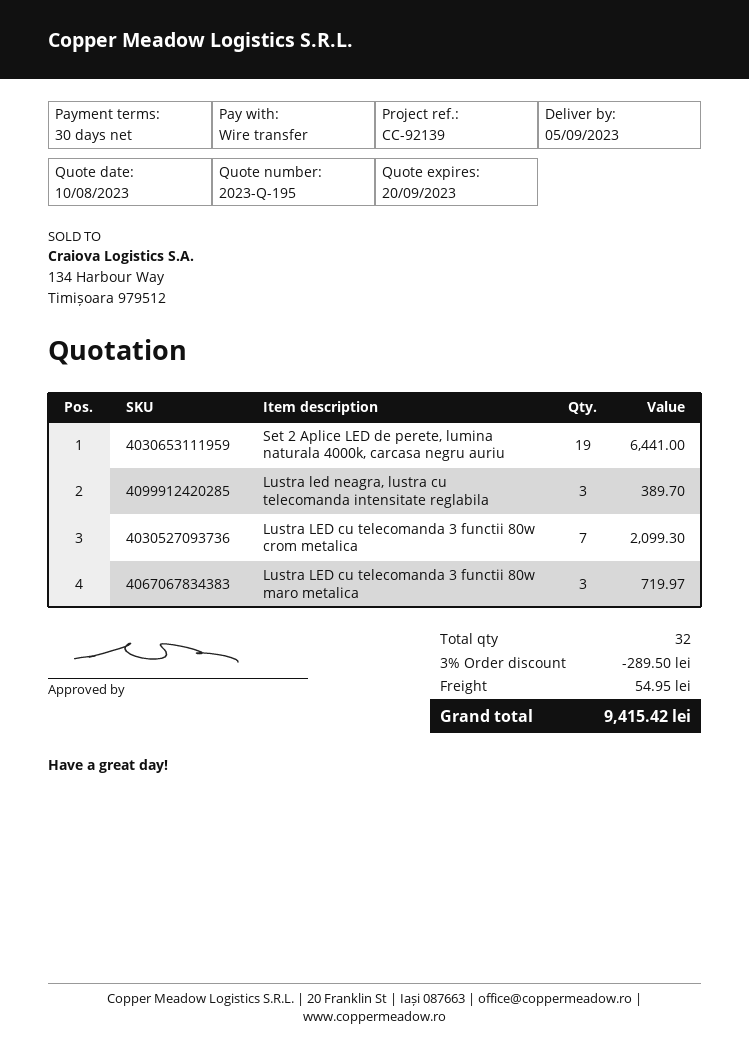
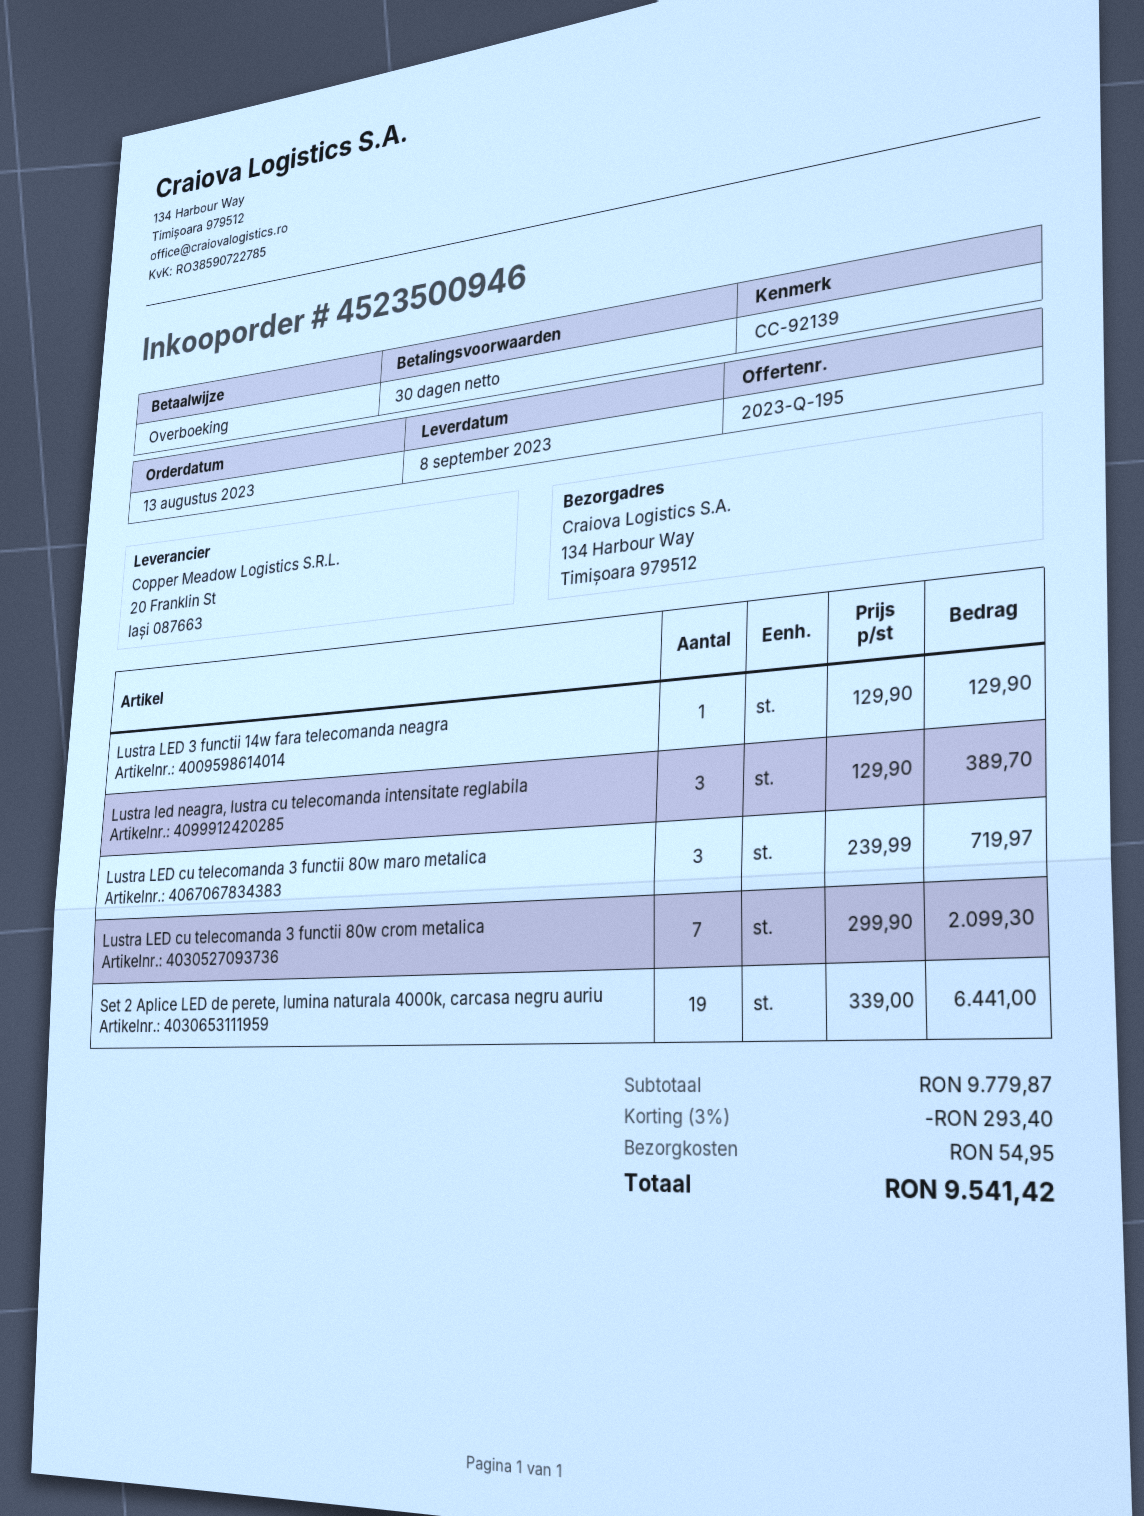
delivery date: 2023-09-05 -> 2023-09-08
Lustra LED 3 functii 14w fara telecomanda neagra: none -> 1 for 129.90
discount: 3% = 289.50 -> 3% = 293.40
total: 9415.42 -> 9541.42

